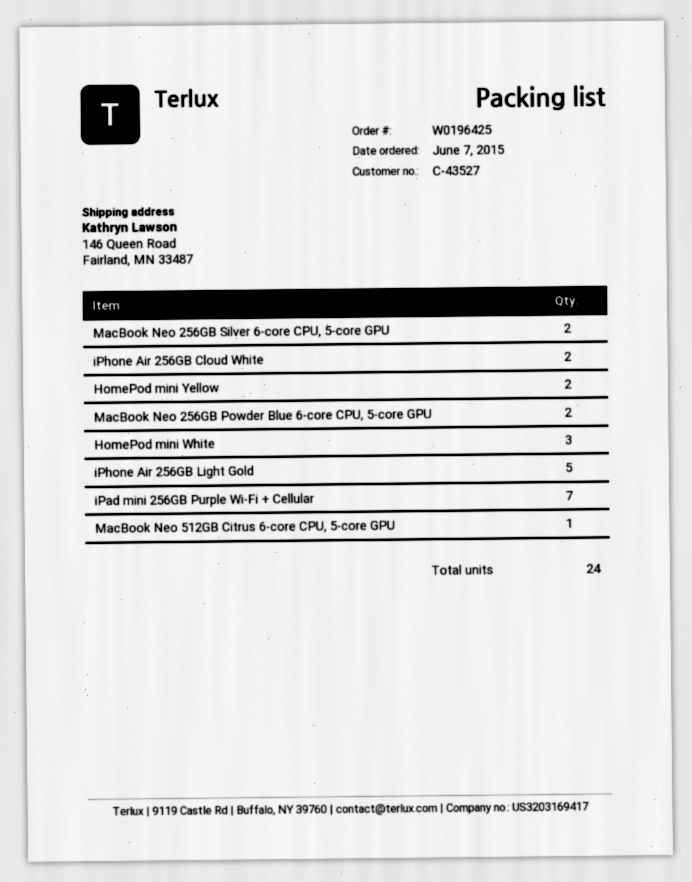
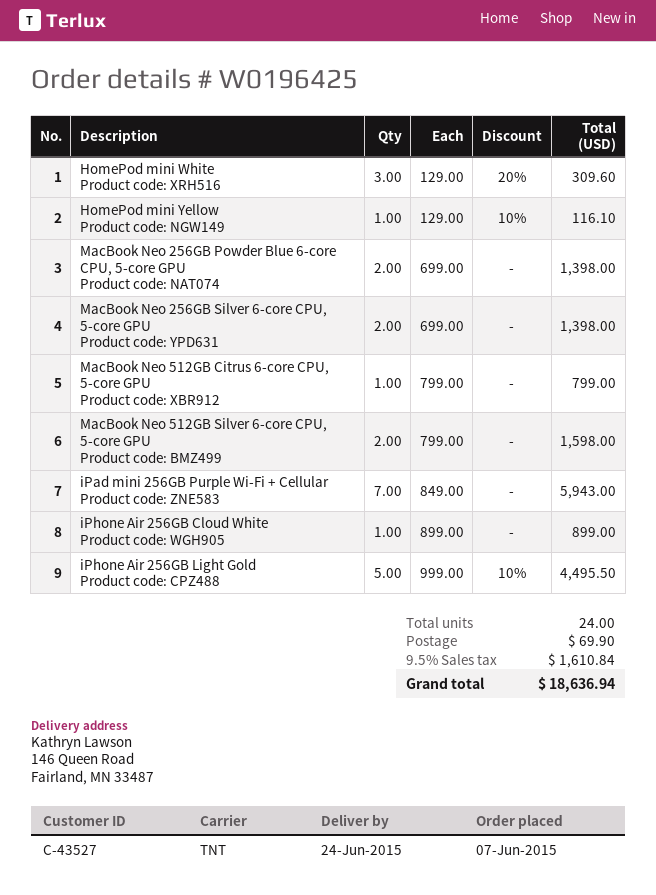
iPhone Air 256GB Cloud White: 2 -> 1
HomePod mini Yellow: 2 -> 1
MacBook Neo 512GB Silver 6-core CPU, 5-core GPU: none -> 2

